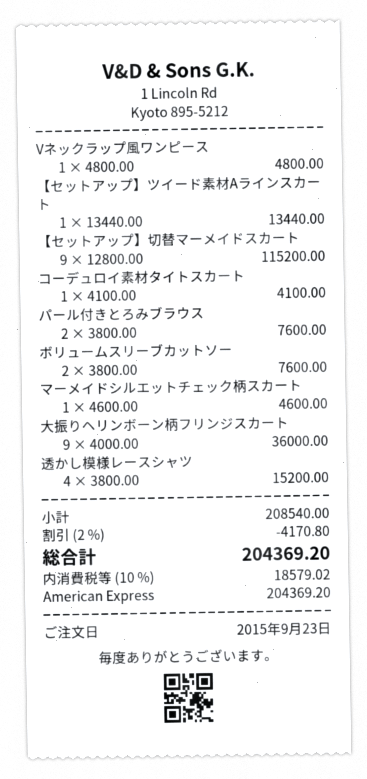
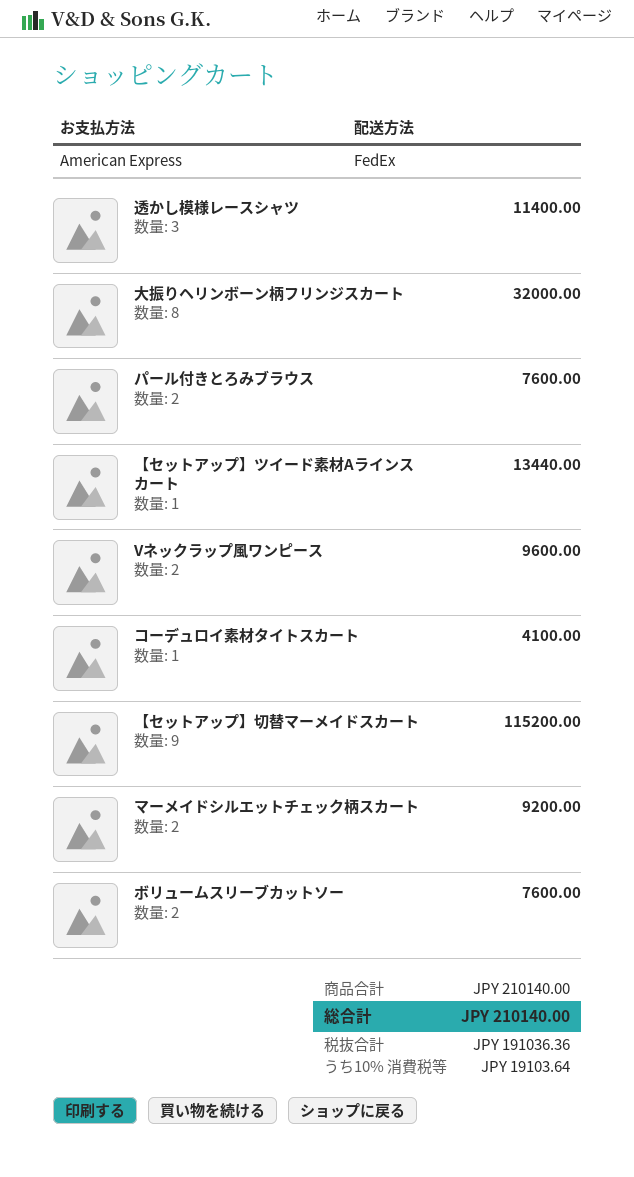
Vネックラップ風ワンピース: 1 for 4800.00 -> 2 for 9600.00
マーメイドシルエットチェック柄スカート: 1 for 4600.00 -> 2 for 9200.00
大振りヘリンボーン柄フリンジスカート: 9 for 36000.00 -> 8 for 32000.00
透かし模様レースシャツ: 4 for 15200.00 -> 3 for 11400.00
subtotal: 208540.00 -> 210140.00
discount: 2% = 4170.80 -> none
tax: 10% = 18579.02 -> 10% = 19103.64
total: 204369.20 -> 210140.00

